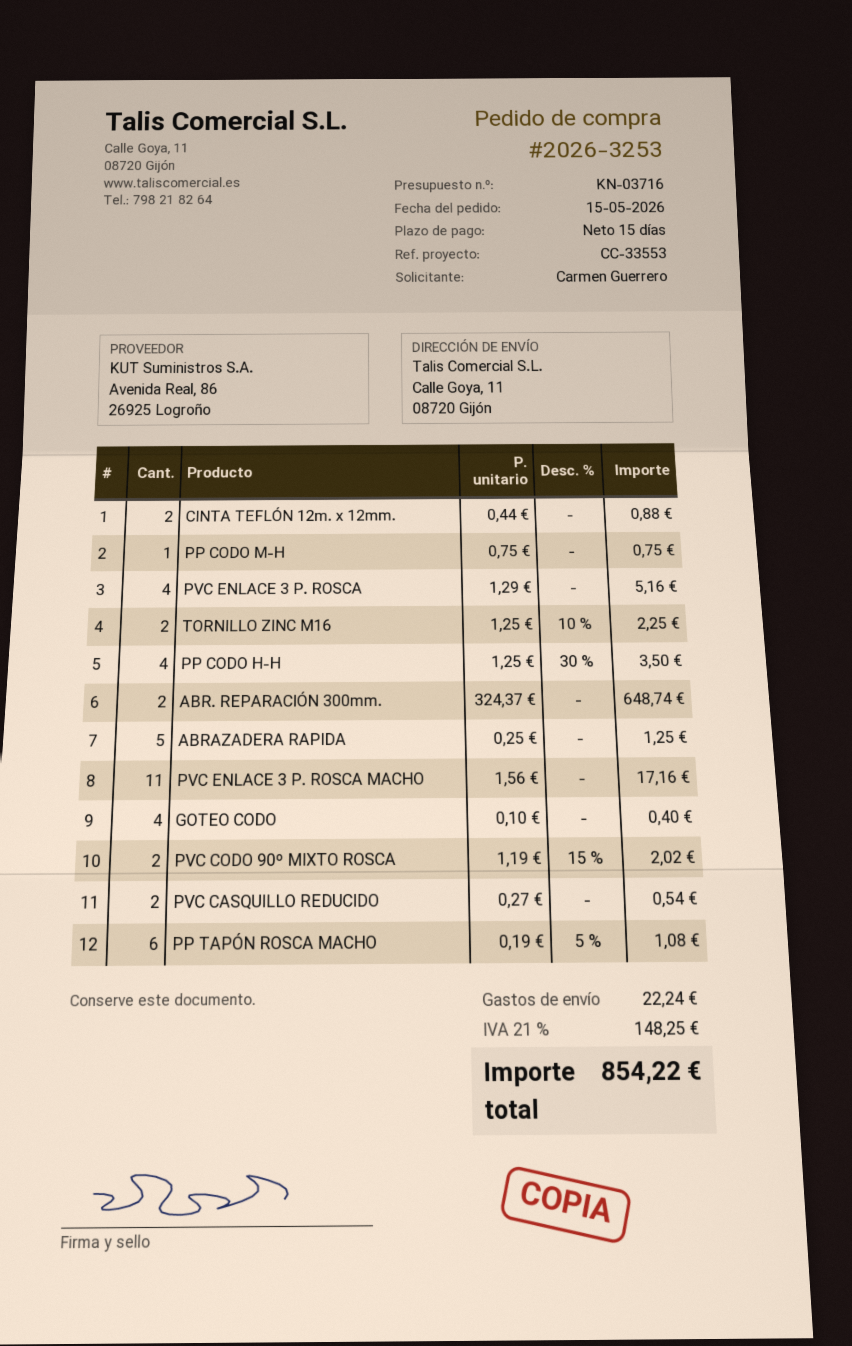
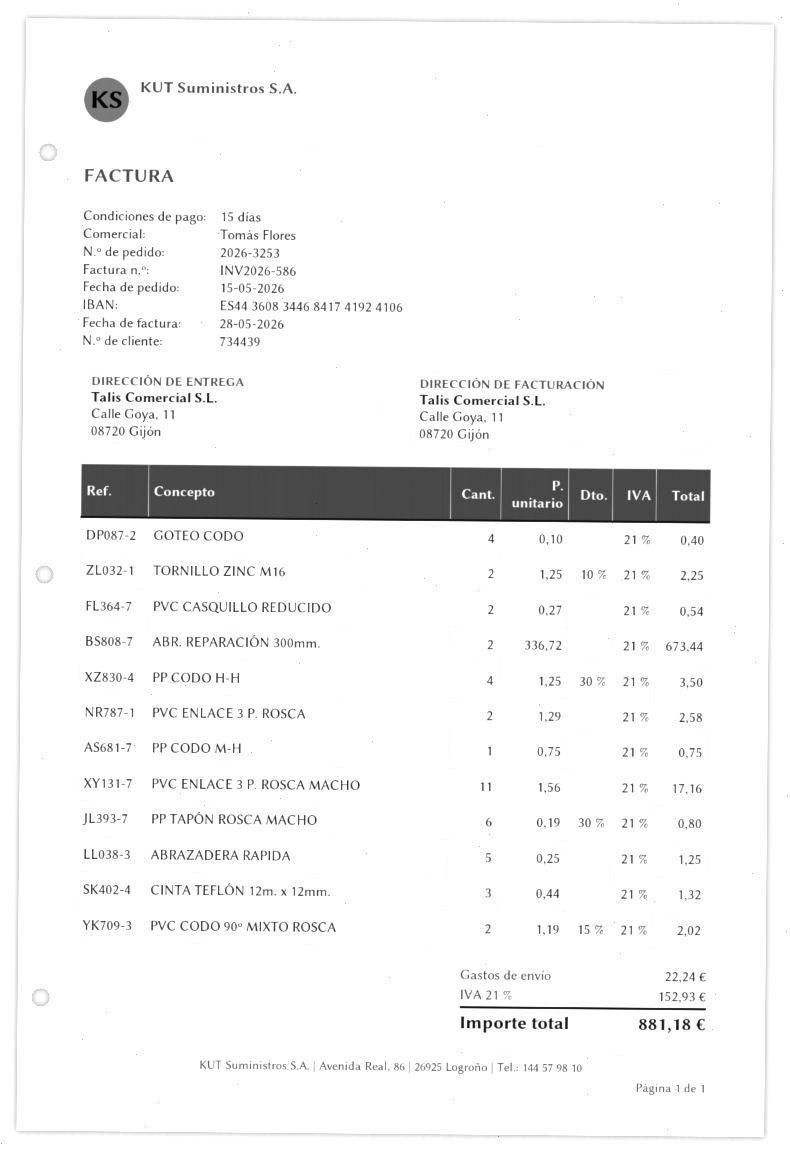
CINTA TEFLÓN 12m. x 12mm.: 2 x 0.44 = 0.88 -> 3 x 0.44 = 1.32
PVC ENLACE 3 P. ROSCA: 4 x 1.29 = 5.16 -> 2 x 1.29 = 2.58
ABR. REPARACIÓN 300mm.: 2 x 324.37 = 648.74 -> 2 x 336.72 = 673.44
PP TAPÓN ROSCA MACHO: 6 x 0.19 - 5% = 1.08 -> 6 x 0.19 - 30% = 0.80
tax: 21% = 148.25 -> 21% = 152.93
total: 854.22 -> 881.18

